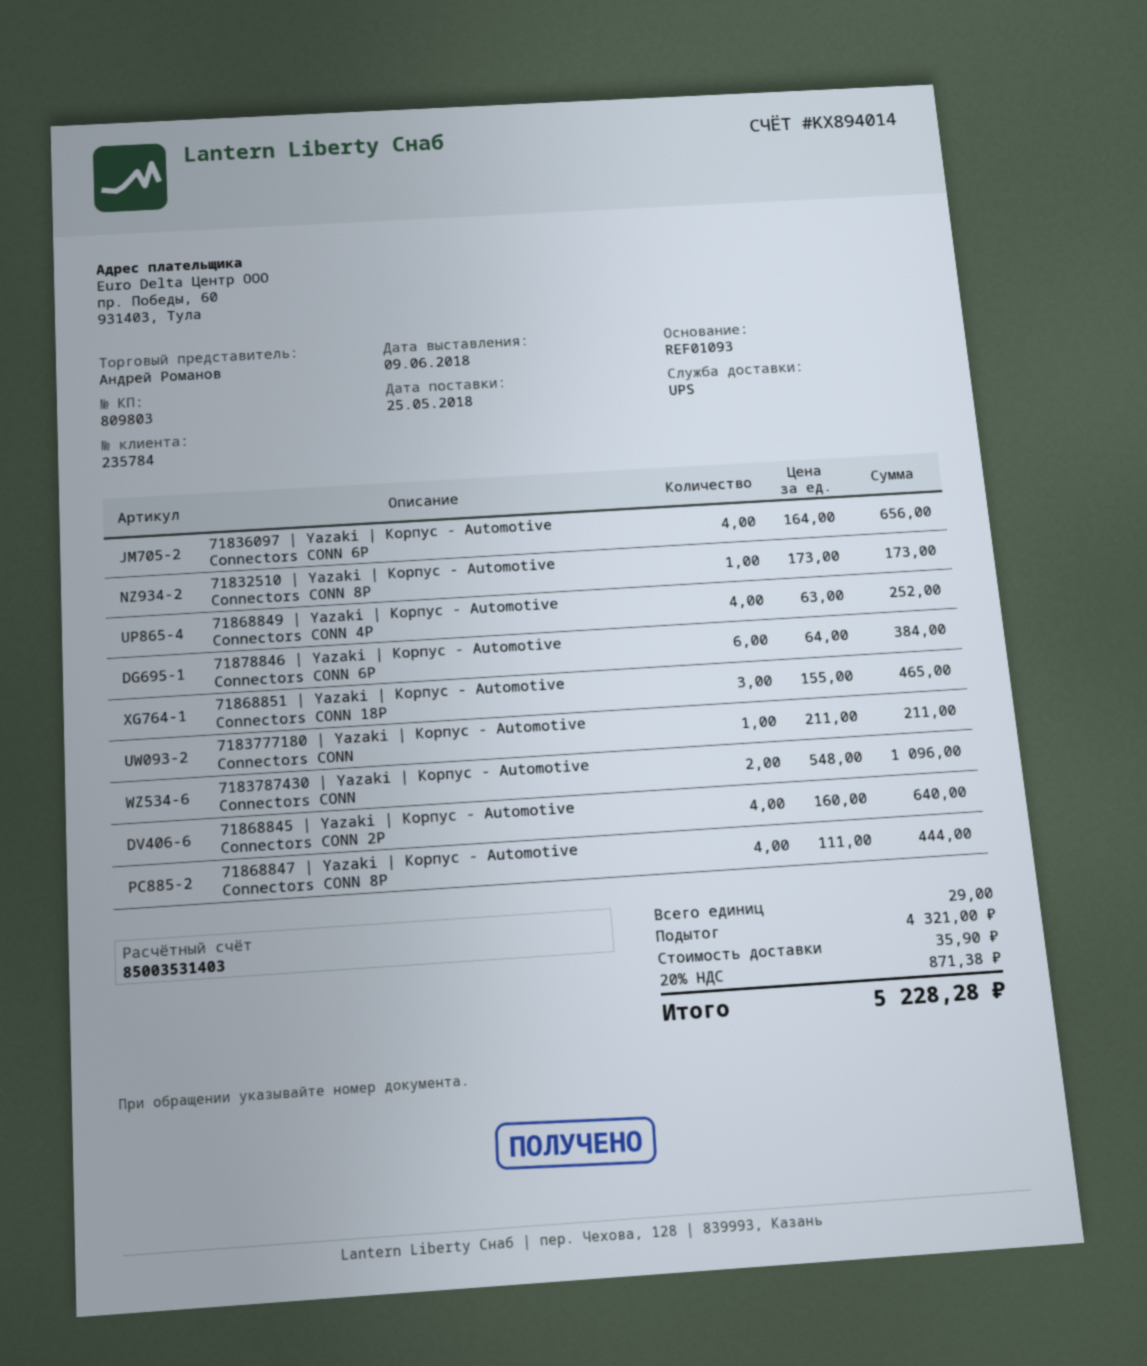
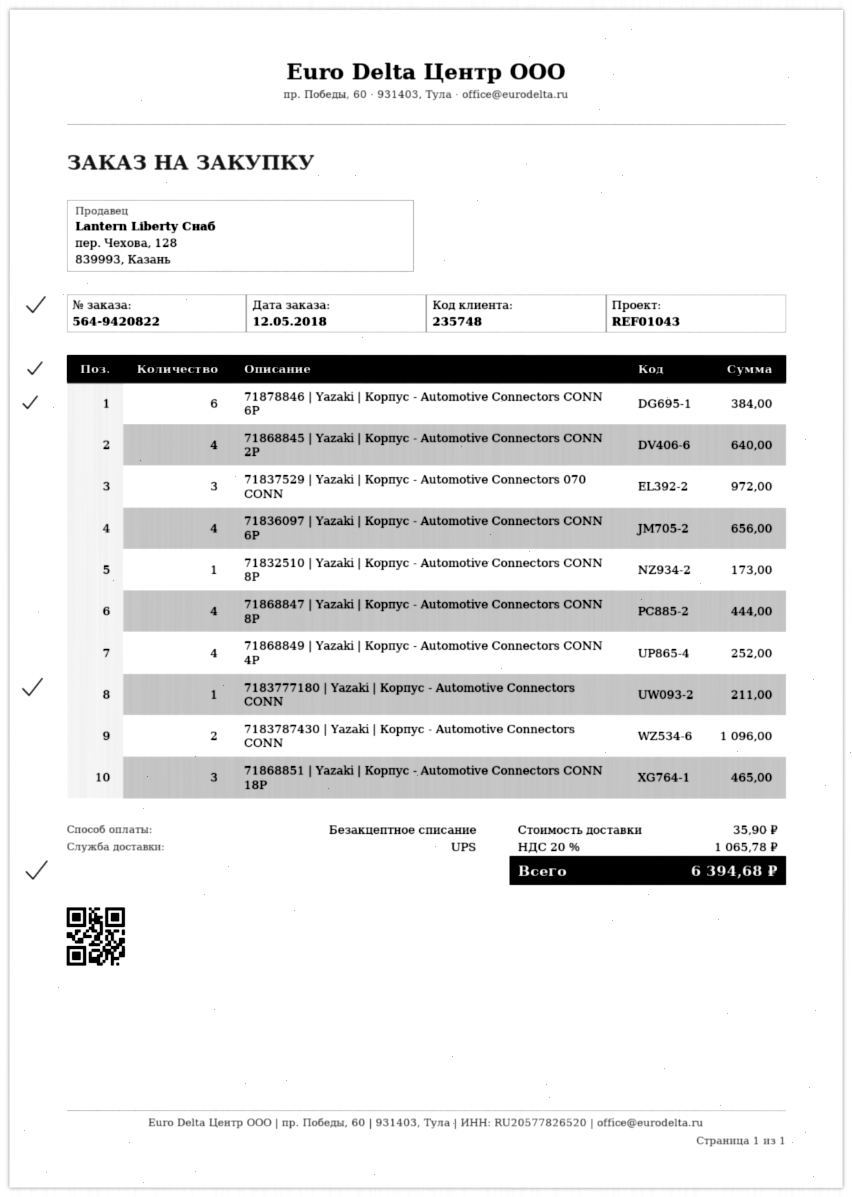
customer number: 235784 -> 235748
reference: REF01093 -> REF01043
71837529 | Yazaki | Корпус - Automotive Connectors 070 CONN: none -> 3 for 972.00
tax: 20% = 871.38 -> 20% = 1065.78
total: 5228.28 -> 6394.68

